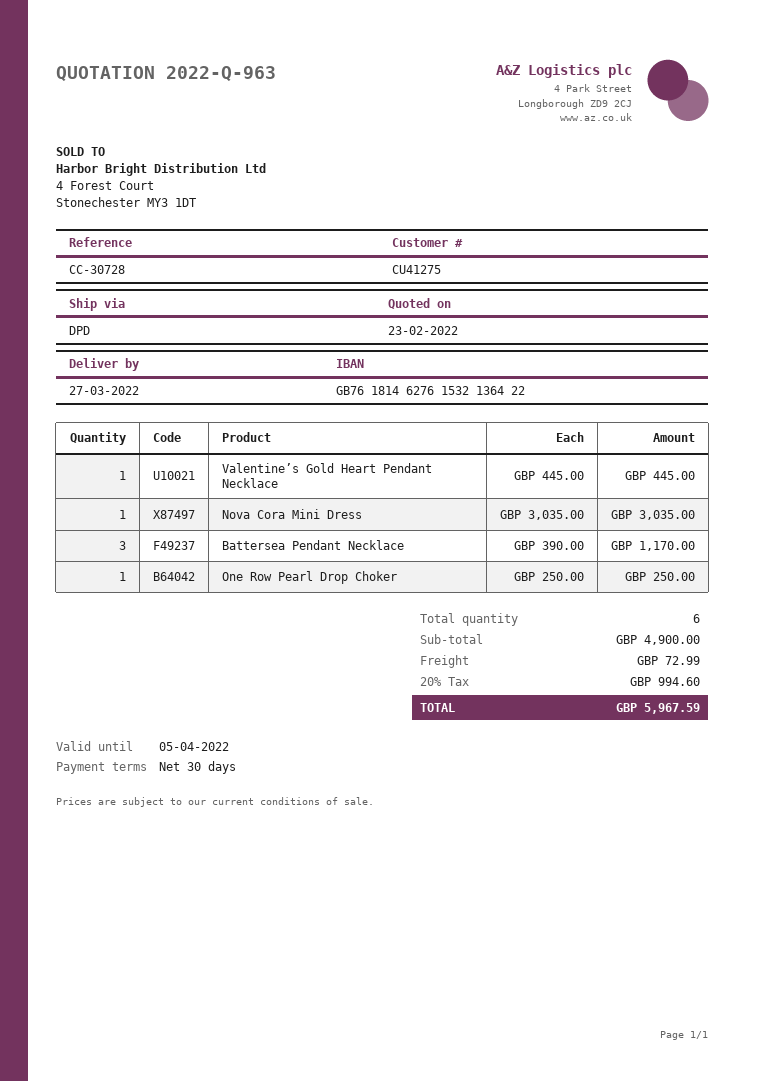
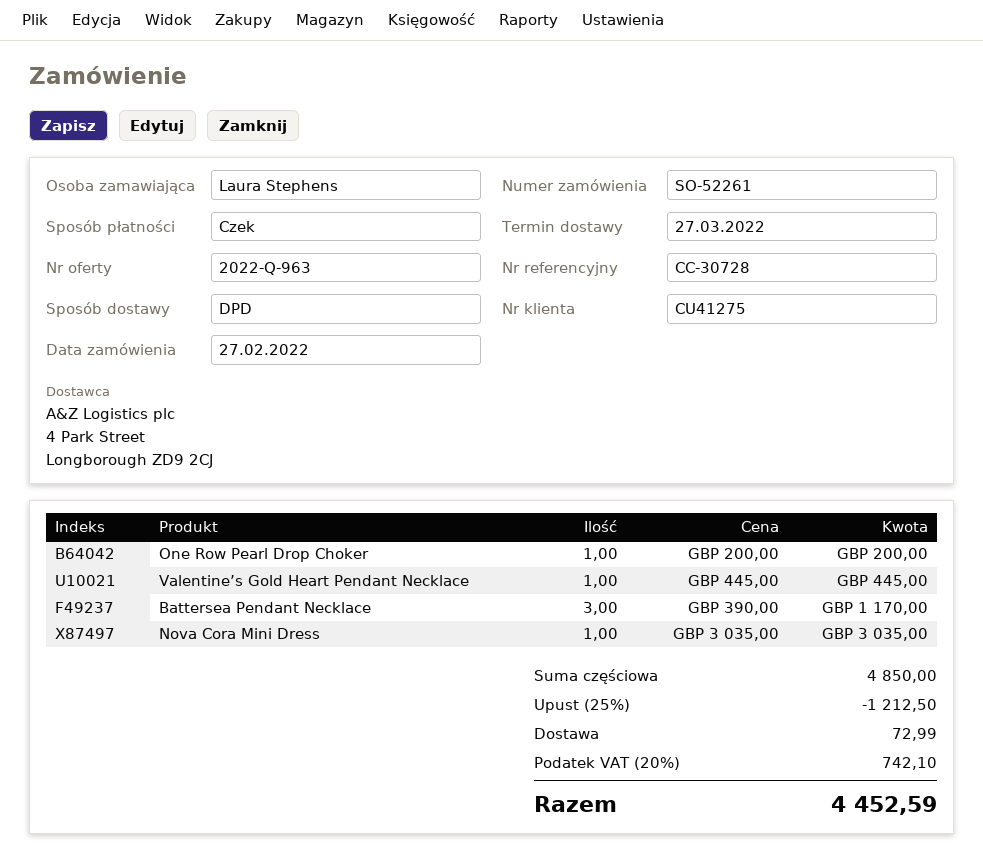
One Row Pearl Drop Choker: 1 x 250.00 = 250.00 -> 1 x 200.00 = 200.00
subtotal: 4900.00 -> 4850.00
discount: none -> 25% = 1212.50
tax: 20% = 994.60 -> 20% = 742.10
total: 5967.59 -> 4452.59

